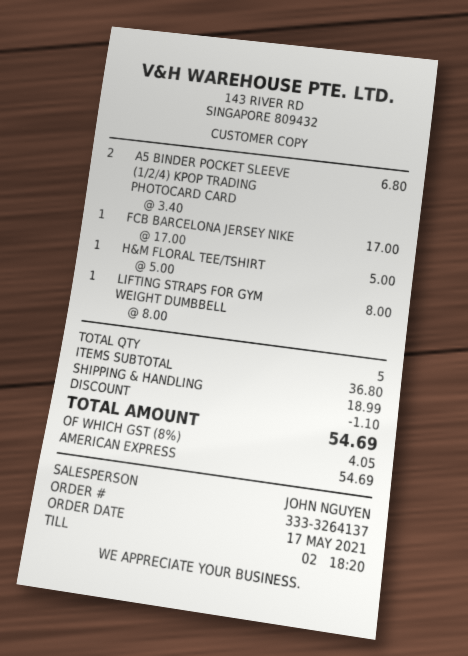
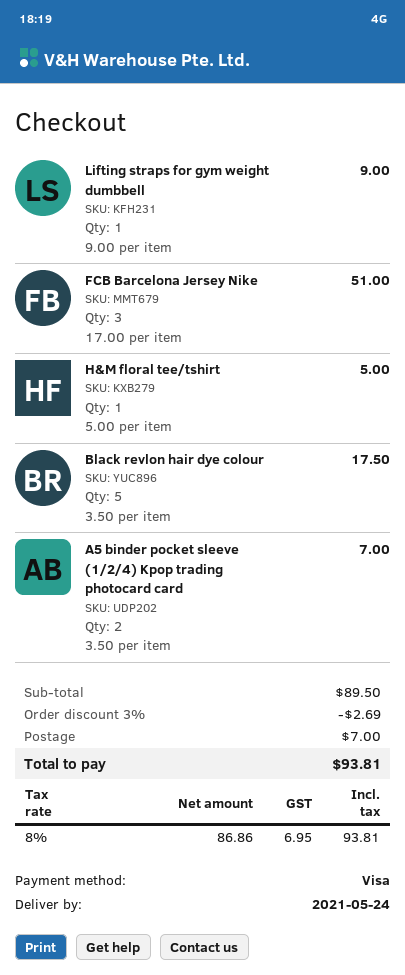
payment method: American Express -> Visa
A5 BINDER POCKET SLEEVE (1/2/4) KPOP TRADING PHOTOCARD CARD: 2 x 3.40 = 6.80 -> 2 x 3.50 = 7.00
FCB BARCELONA JERSEY NIKE: 1 x 17.00 = 17.00 -> 3 x 17.00 = 51.00
LIFTING STRAPS FOR GYM WEIGHT DUMBBELL: 1 x 8.00 = 8.00 -> 1 x 9.00 = 9.00
Black revlon hair dye colour: none -> 5 x 3.50 = 17.50
subtotal: 36.80 -> 89.50
discount: 1.10 -> 2.69
shipping: 18.99 -> 7.00
tax: 8% = 4.05 -> 8% = 6.95
total: 54.69 -> 93.81

